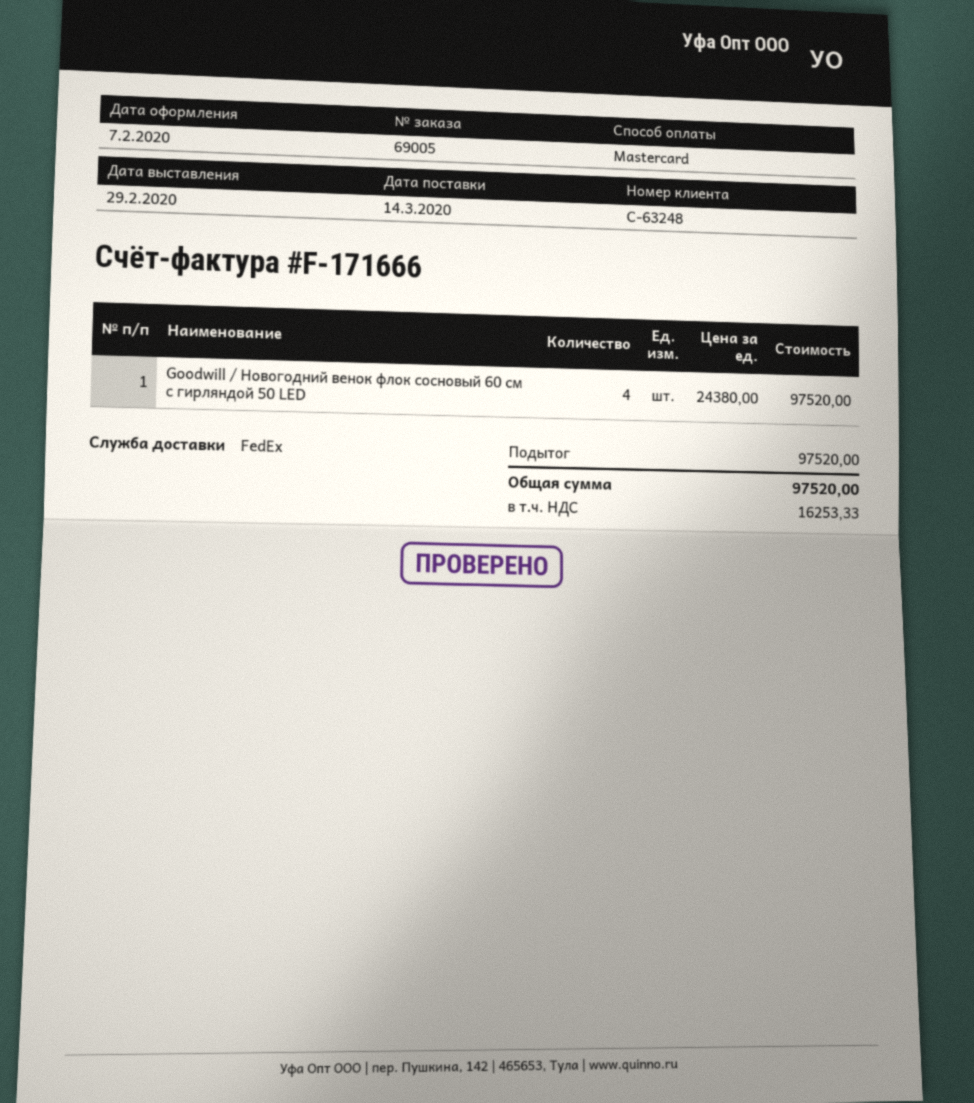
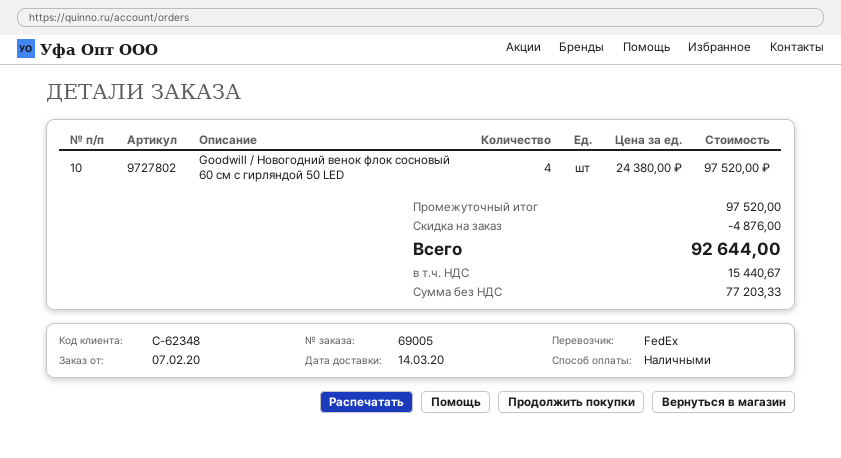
customer number: C-63248 -> C-62348
payment method: Mastercard -> cash
discount: none -> 4876.00
tax: 16253.33 -> 15440.67
total: 97520.00 -> 92644.00

